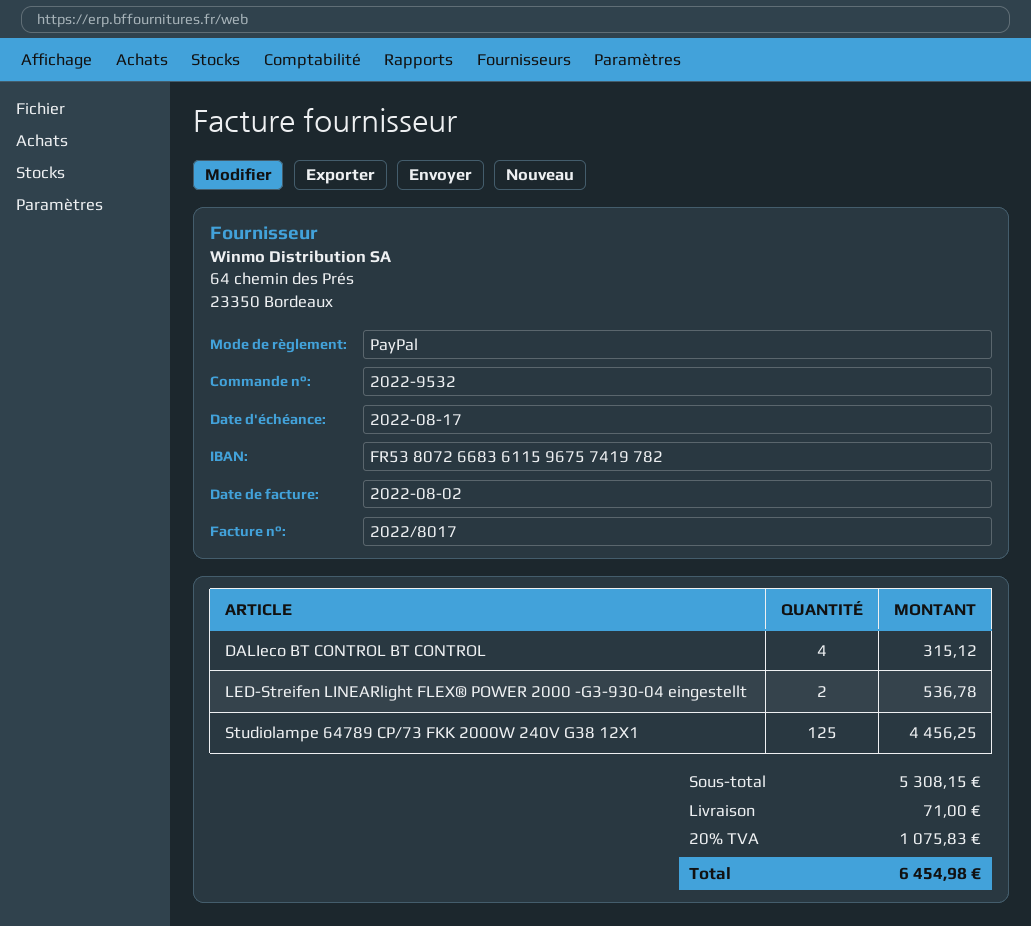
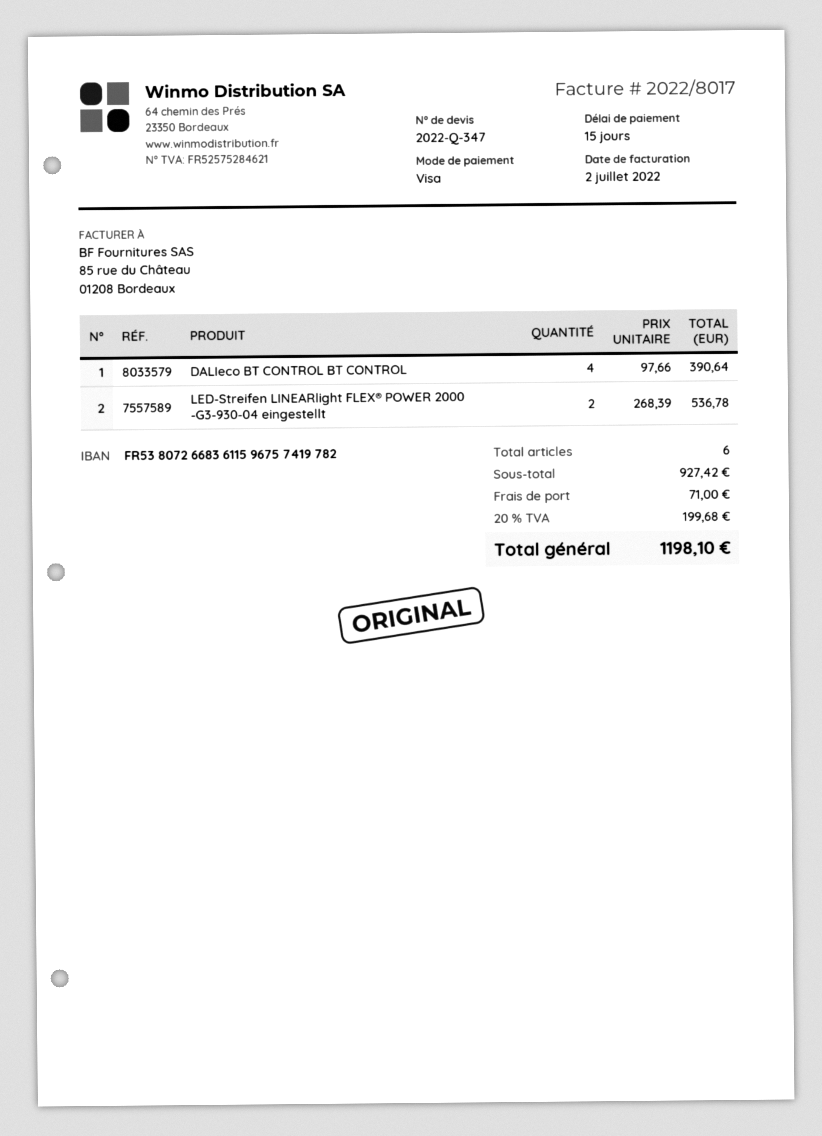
invoice date: 2022-08-02 -> 2022-07-02
payment method: PayPal -> Visa
DALIeco BT CONTROL BT CONTROL: 4 for 315.12 -> 4 for 390.64
Studiolampe 64789 CP/73 FKK 2000W 240V G38 12X1: 125 for 4456.25 -> none
subtotal: 5308.15 -> 927.42
tax: 20% = 1075.83 -> 20% = 199.68
total: 6454.98 -> 1198.10

